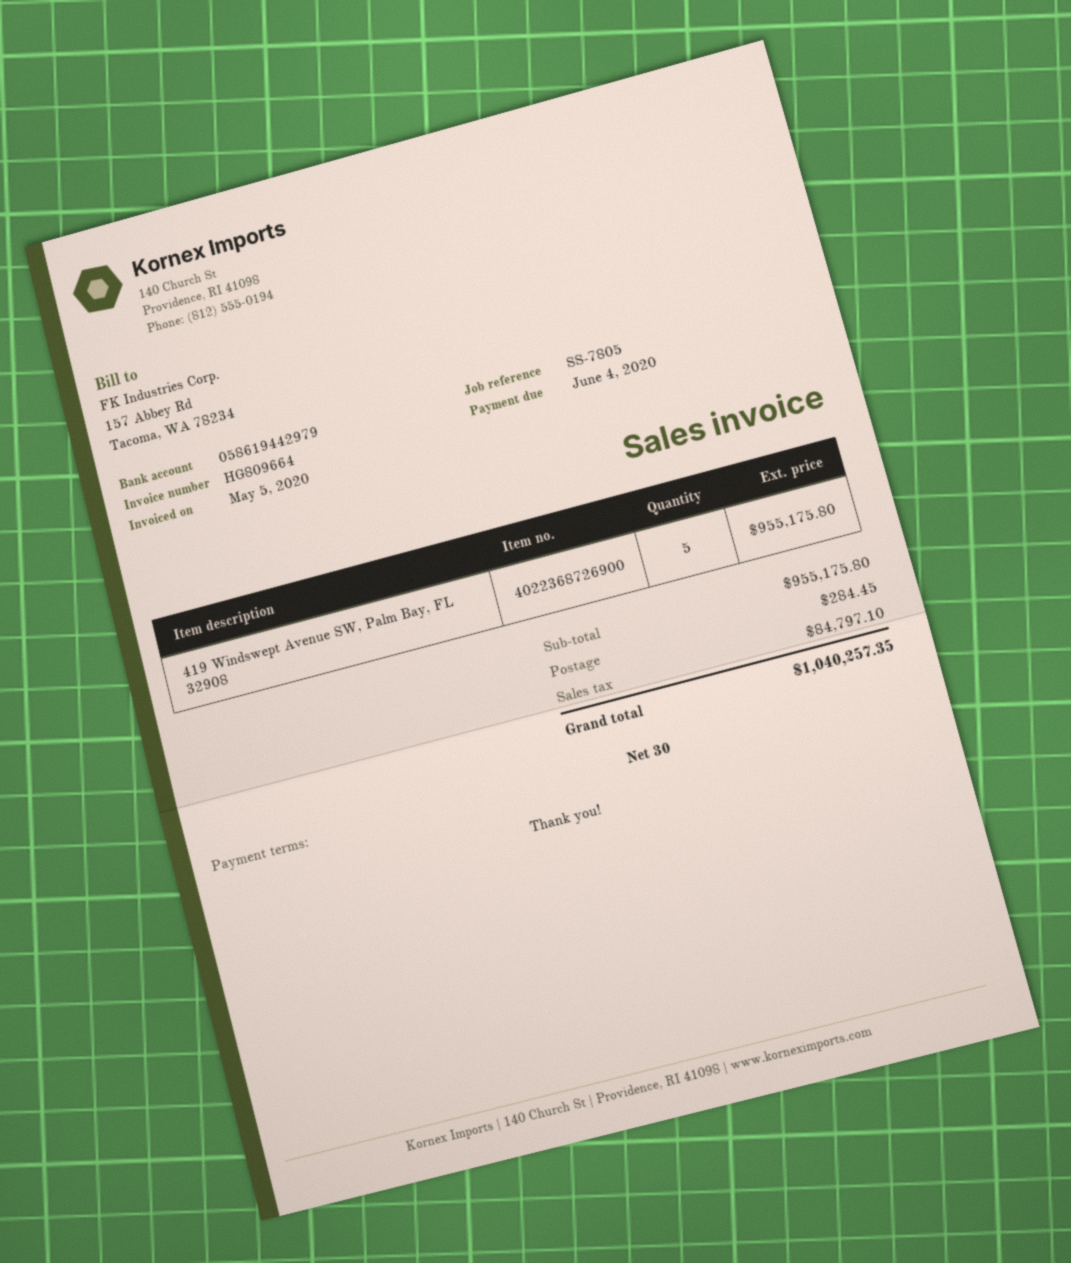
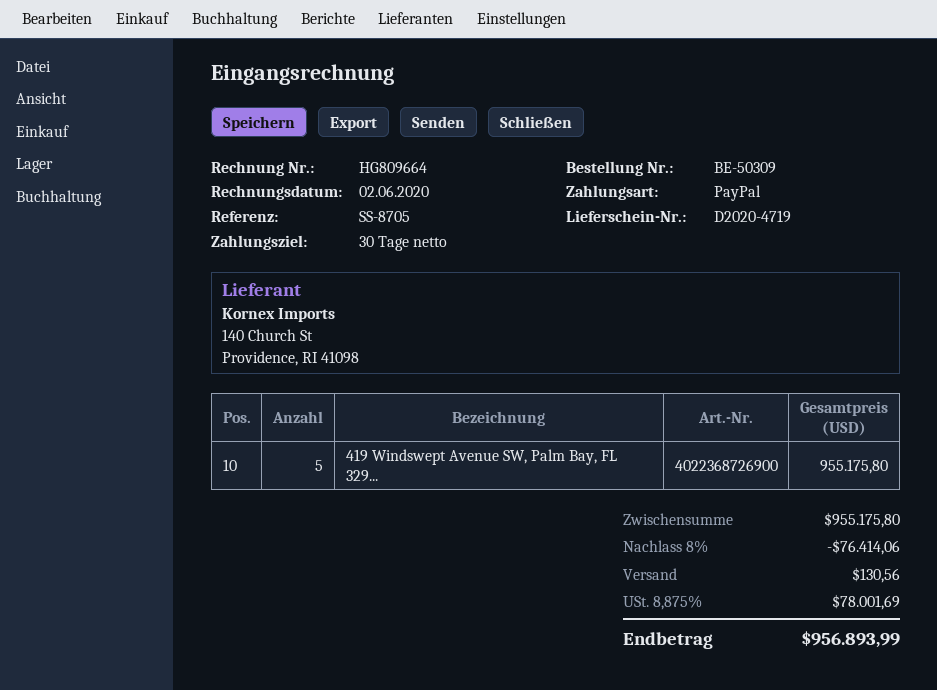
invoice date: 2020-05-05 -> 2020-06-02
reference: SS-7805 -> SS-8705
discount: none -> 8% = 76414.06
shipping: 284.45 -> 130.56
tax: 84797.10 -> 78001.69
total: 1040257.35 -> 956893.99

